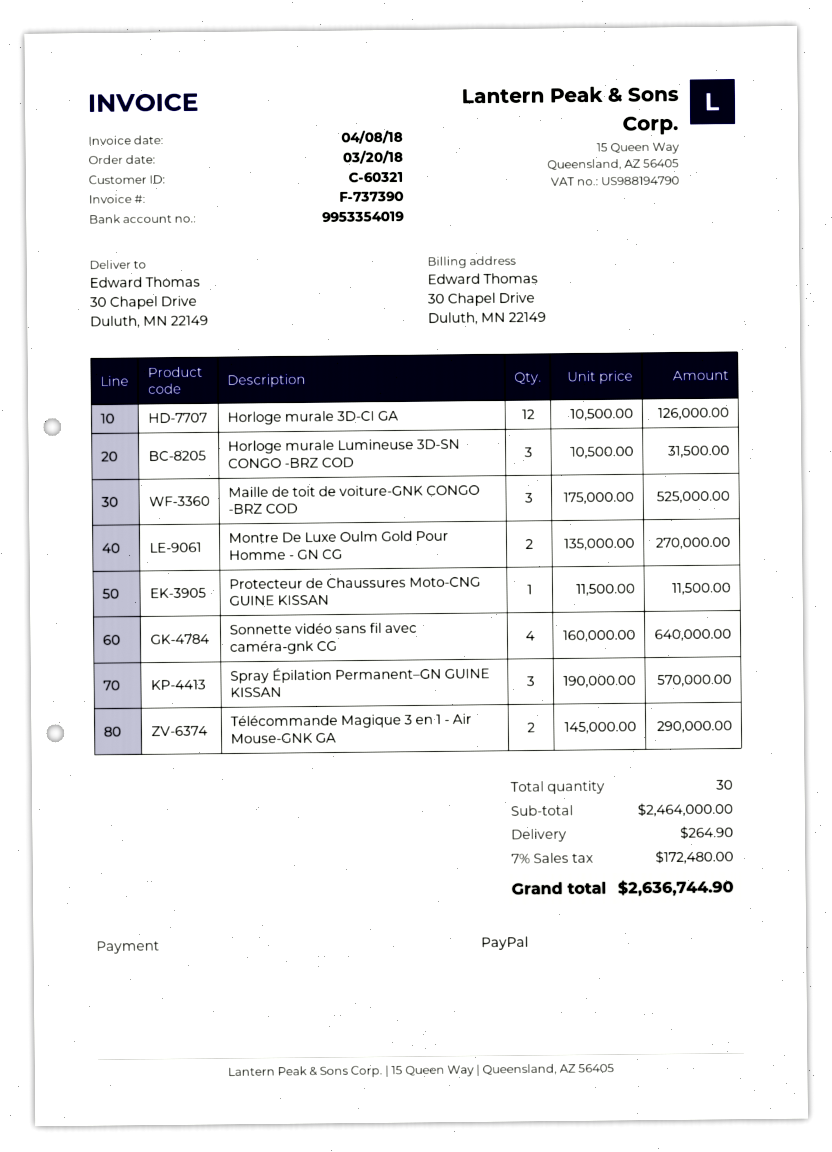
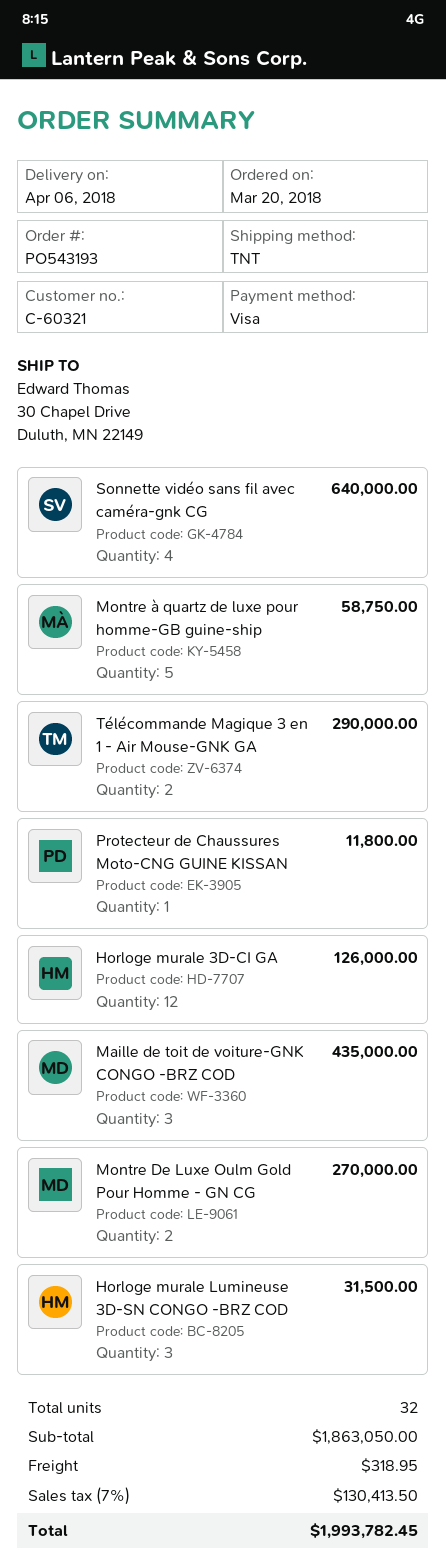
payment method: PayPal -> Visa
Maille de toit de voiture-GNK CONGO -BRZ COD: 3 for 525000.00 -> 3 for 435000.00
Protecteur de Chaussures Moto-CNG GUINE KISSAN: 1 for 11500.00 -> 1 for 11800.00
Spray Épilation Permanent–GN GUINE KISSAN: 3 for 570000.00 -> none
Montre à quartz de luxe pour homme-GB guine-ship: none -> 5 for 58750.00
total quantity: 30 -> 32
subtotal: 2464000.00 -> 1863050.00
shipping: 264.90 -> 318.95
tax: 7% = 172480.00 -> 7% = 130413.50
total: 2636744.90 -> 1993782.45

